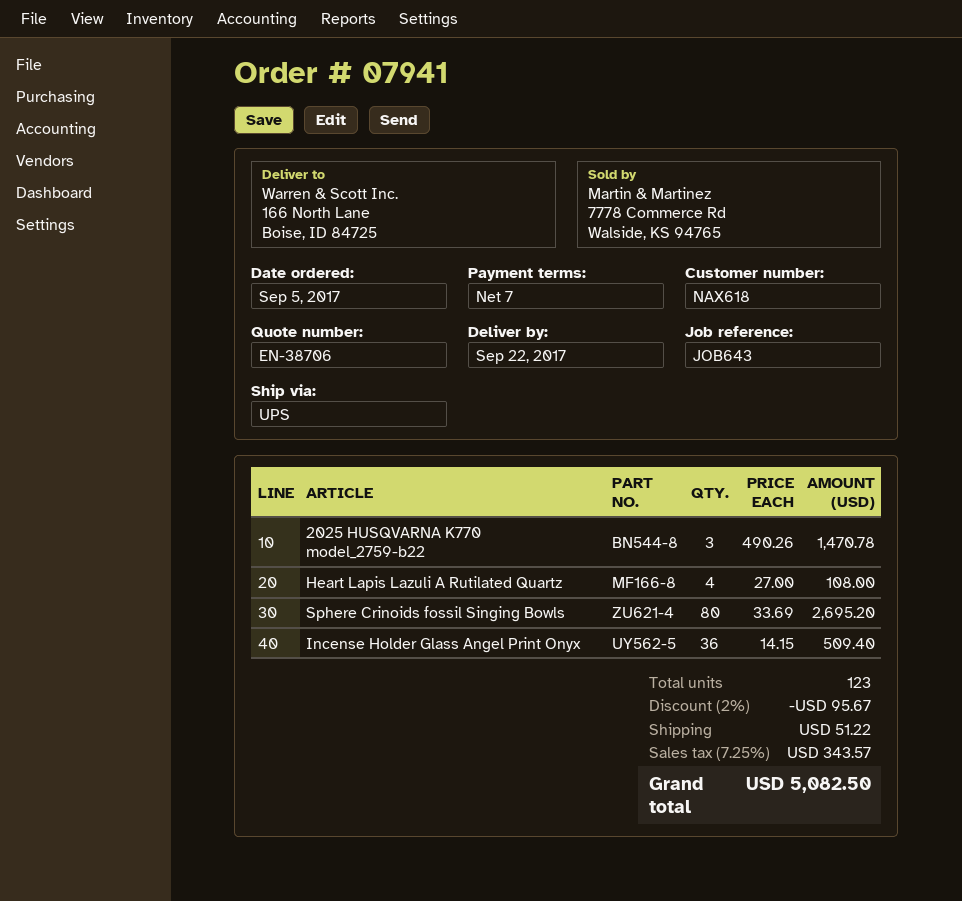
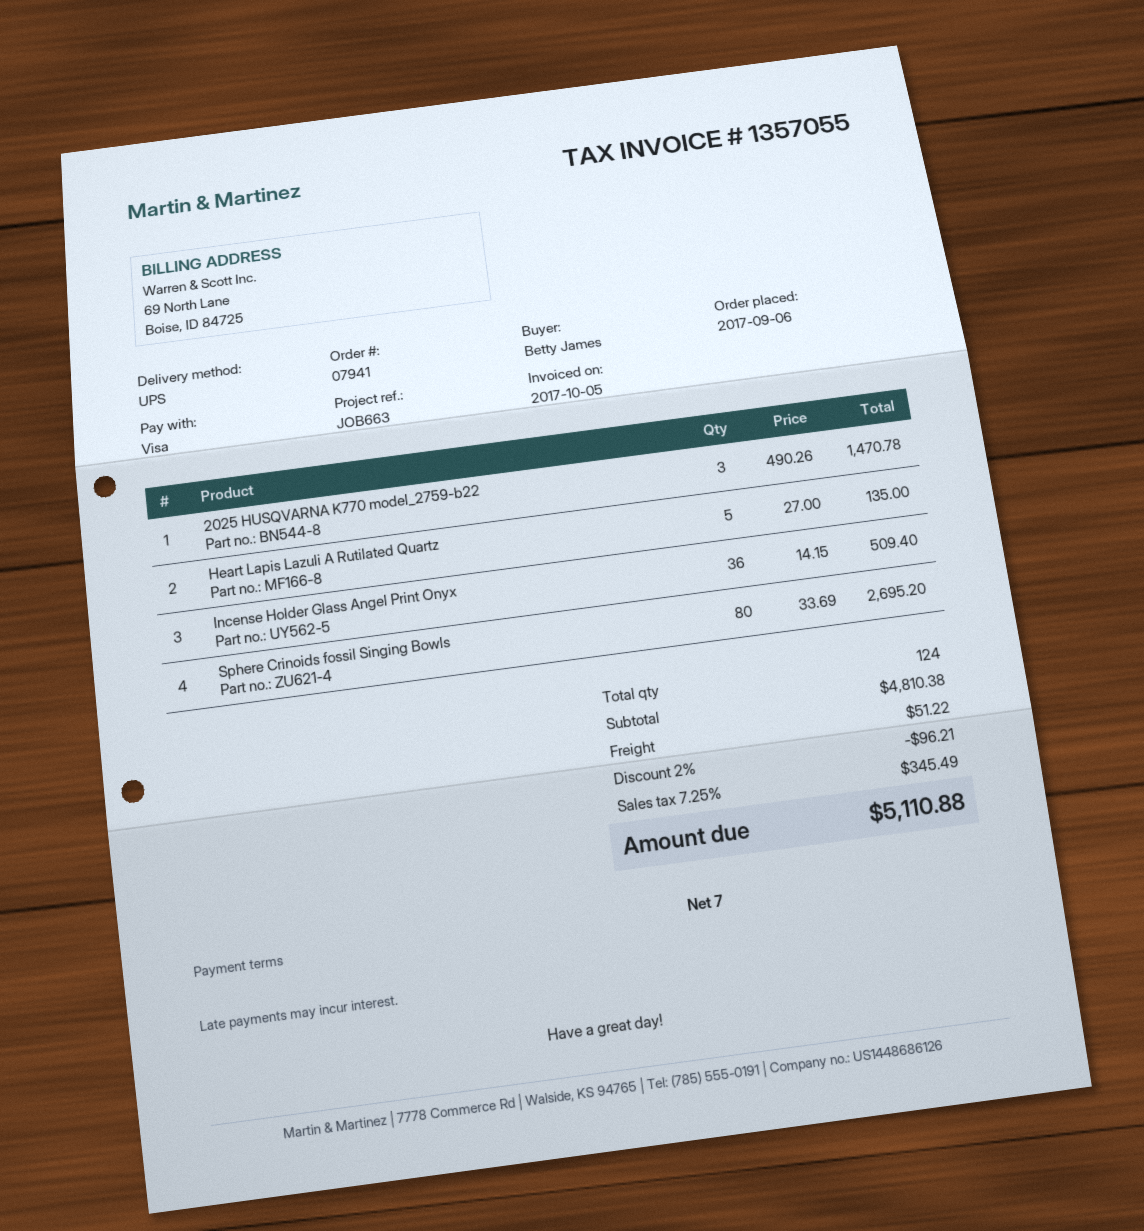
order date: 2017-09-05 -> 2017-09-06
reference: JOB643 -> JOB663
Heart Lapis Lazuli A Rutilated Quartz: 4 x 27.00 = 108.00 -> 5 x 27.00 = 135.00
total quantity: 123 -> 124
discount: 2% = 95.67 -> 2% = 96.21
tax: 7.25% = 343.57 -> 7.25% = 345.49
total: 5082.50 -> 5110.88

